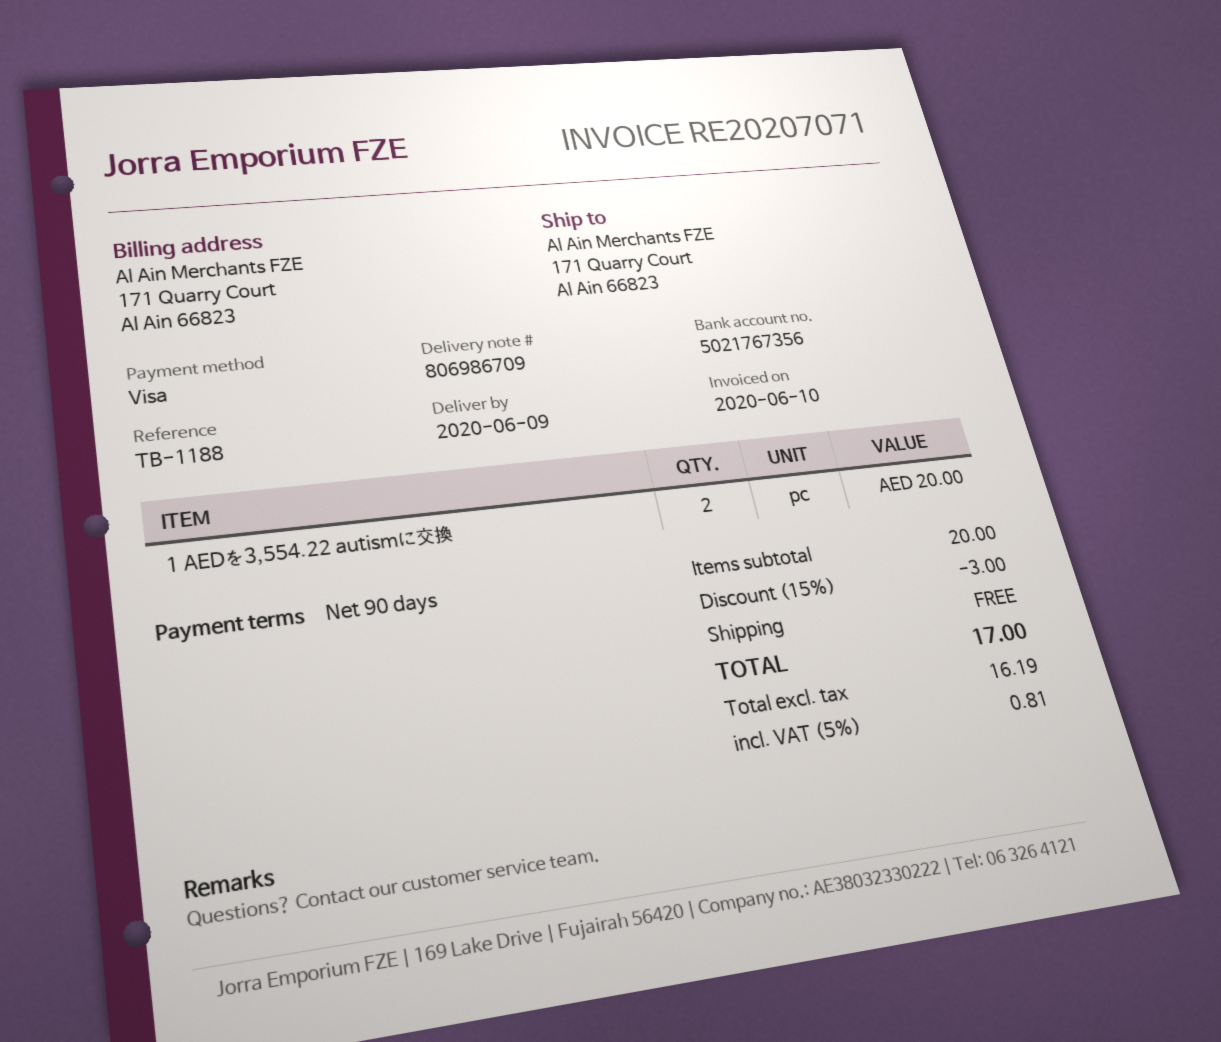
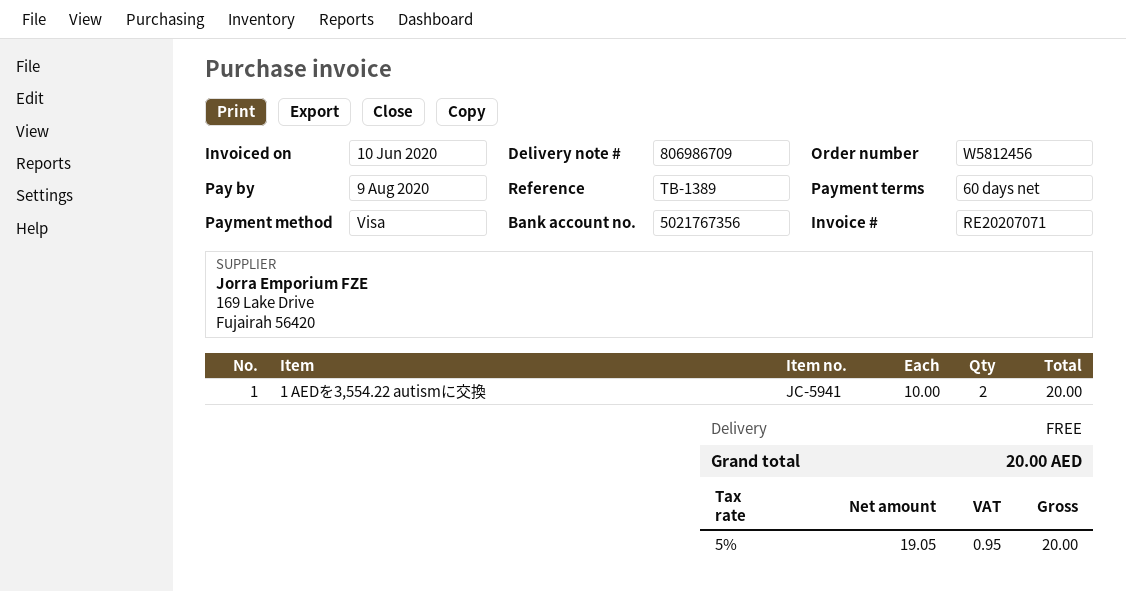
payment terms: 90 days -> 60 days
reference: TB-1188 -> TB-1389
discount: 15% = 3.00 -> none
net: 16.19 -> 19.05
tax: 5% = 0.81 -> 5% = 0.95
total: 17.00 -> 20.00

